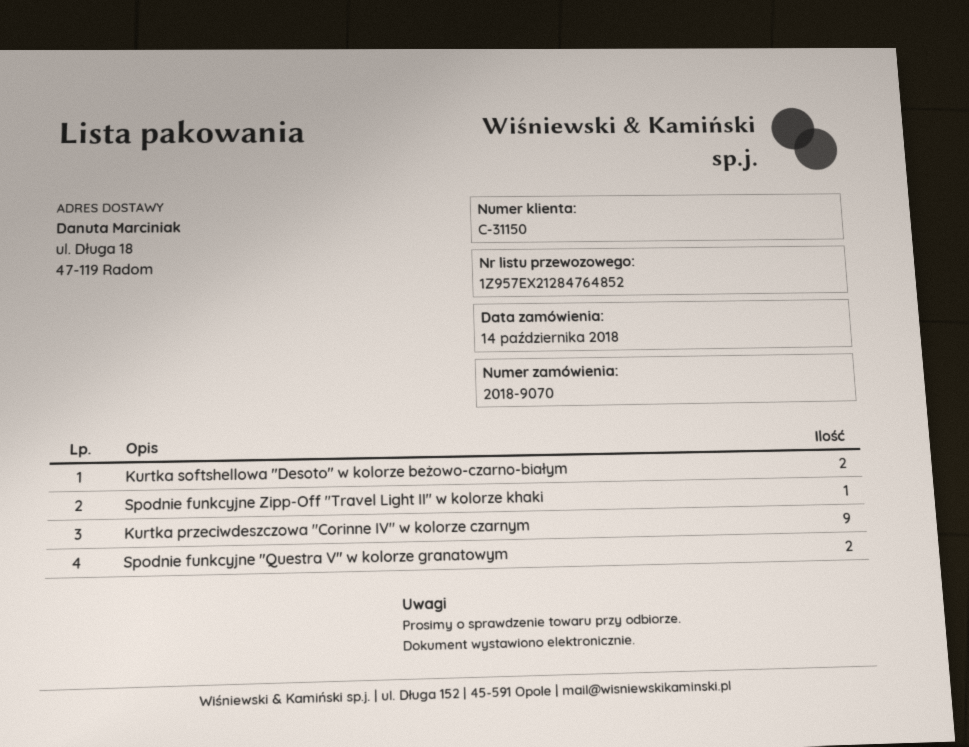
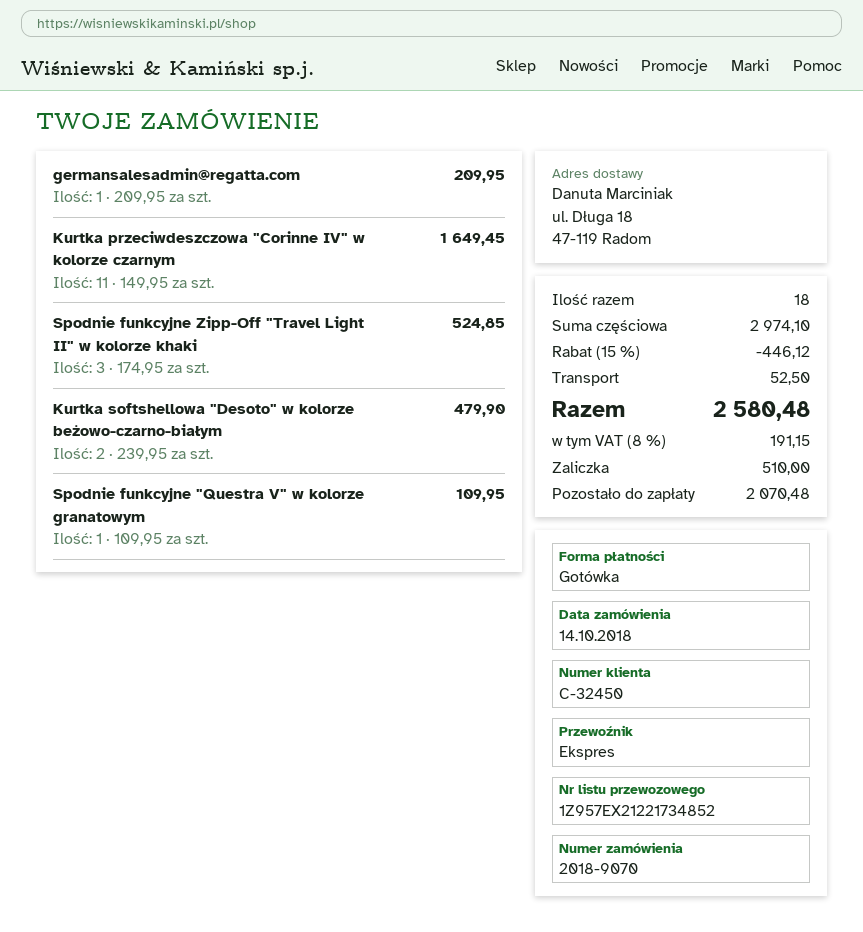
customer number: C-31150 -> C-32450
tracking number: 1Z957EX21284764852 -> 1Z957EX21221734852
Spodnie funkcyjne Zipp-Off "Travel Light II" w kolorze khaki: 1 -> 3
Kurtka przeciwdeszczowa "Corinne IV" w kolorze czarnym: 9 -> 11
Spodnie funkcyjne "Questra V" w kolorze granatowym: 2 -> 1
germansalesadmin@regatta.com: none -> 1

